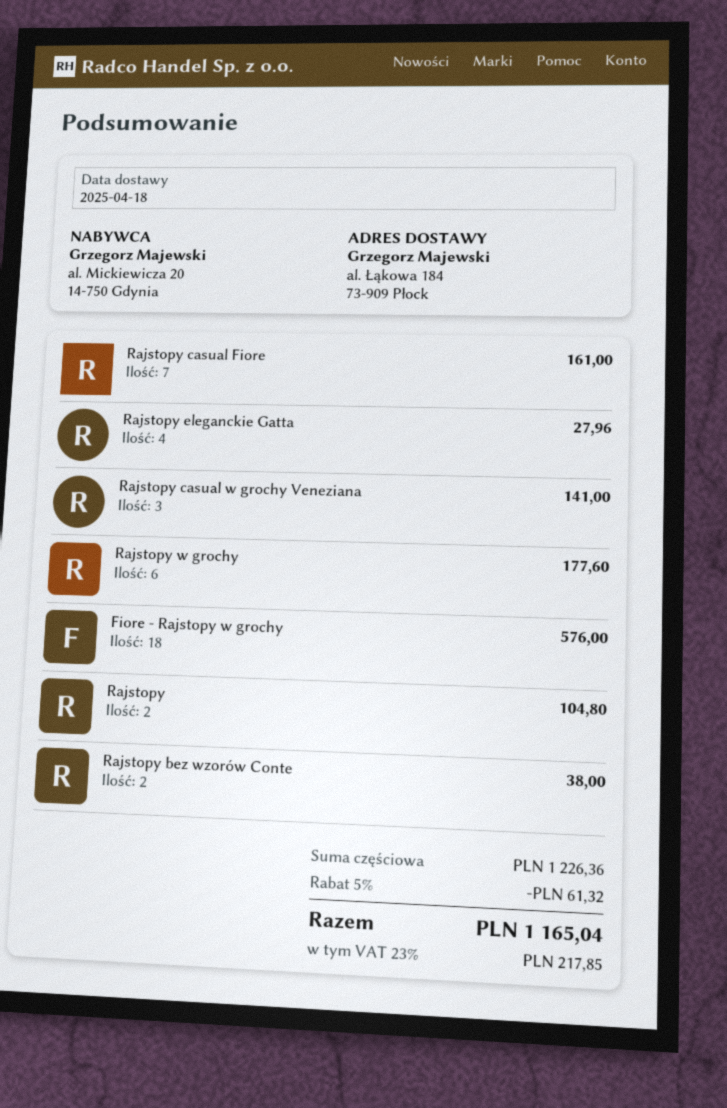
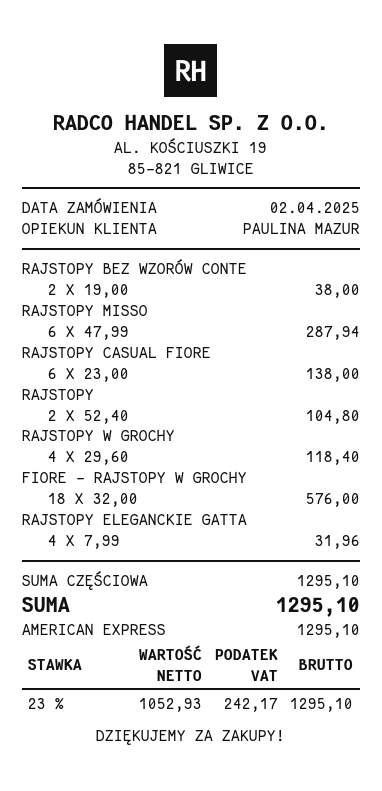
Rajstopy casual Fiore: 7 for 161.00 -> 6 for 138.00
Rajstopy eleganckie Gatta: 4 for 27.96 -> 4 for 31.96
Rajstopy casual w grochy Veneziana: 3 for 141.00 -> none
Rajstopy w grochy: 6 for 177.60 -> 4 for 118.40
RAJSTOPY MISSO: none -> 6 for 287.94
subtotal: 1226.36 -> 1295.10
discount: 5% = 61.32 -> none
tax: 23% = 217.85 -> 23% = 242.17
total: 1165.04 -> 1295.10

